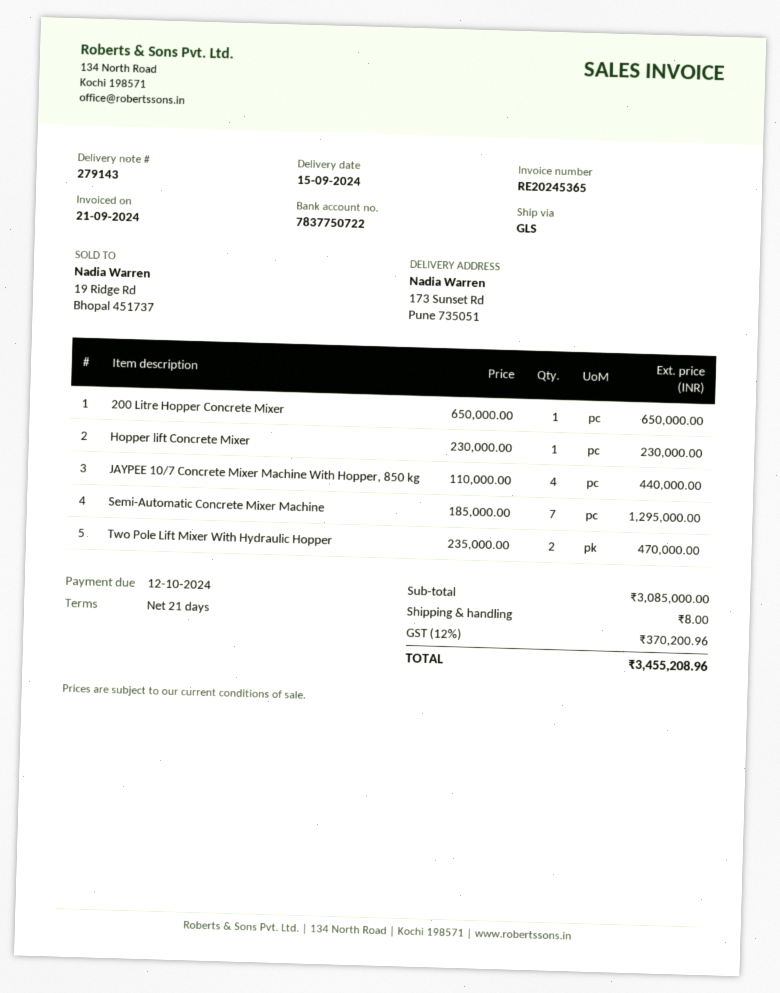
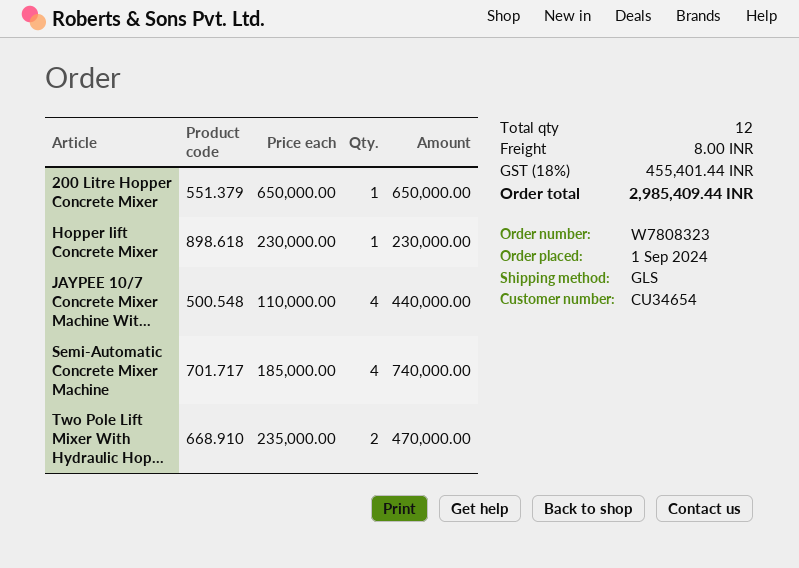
Semi-Automatic Concrete Mixer Machine: 7 x 185000.00 = 1295000.00 -> 4 x 185000.00 = 740000.00
tax: 12% = 370200.96 -> 18% = 455401.44
total: 3455208.96 -> 2985409.44

